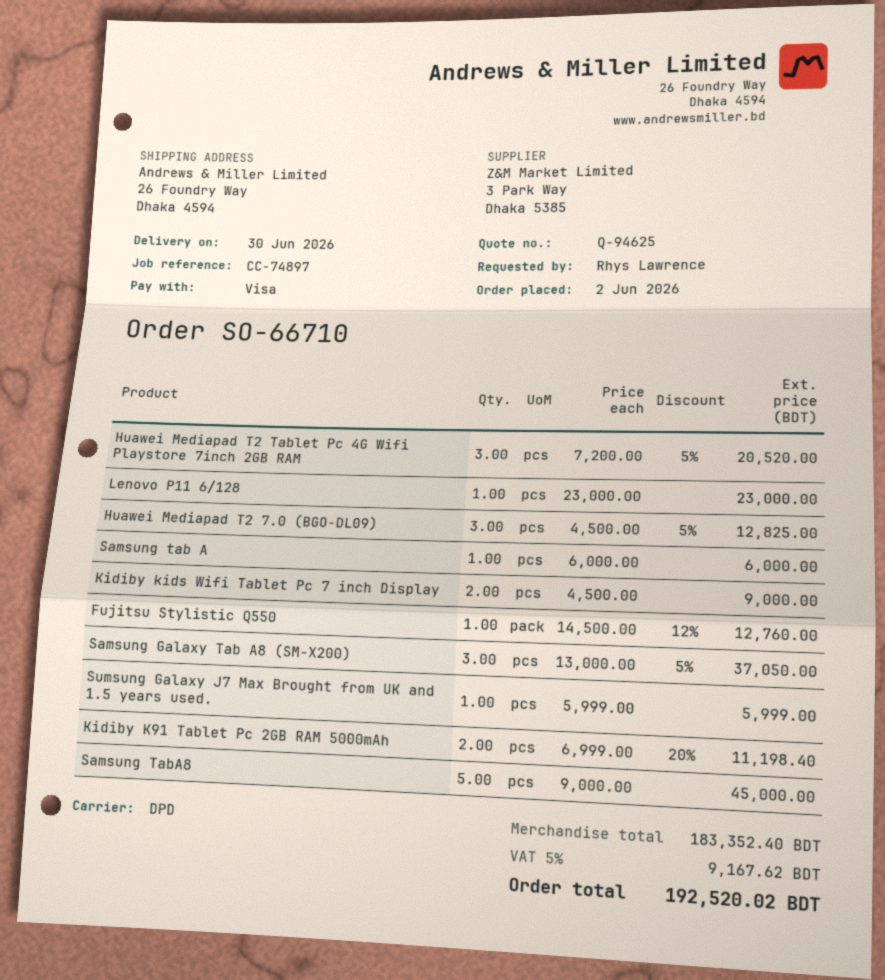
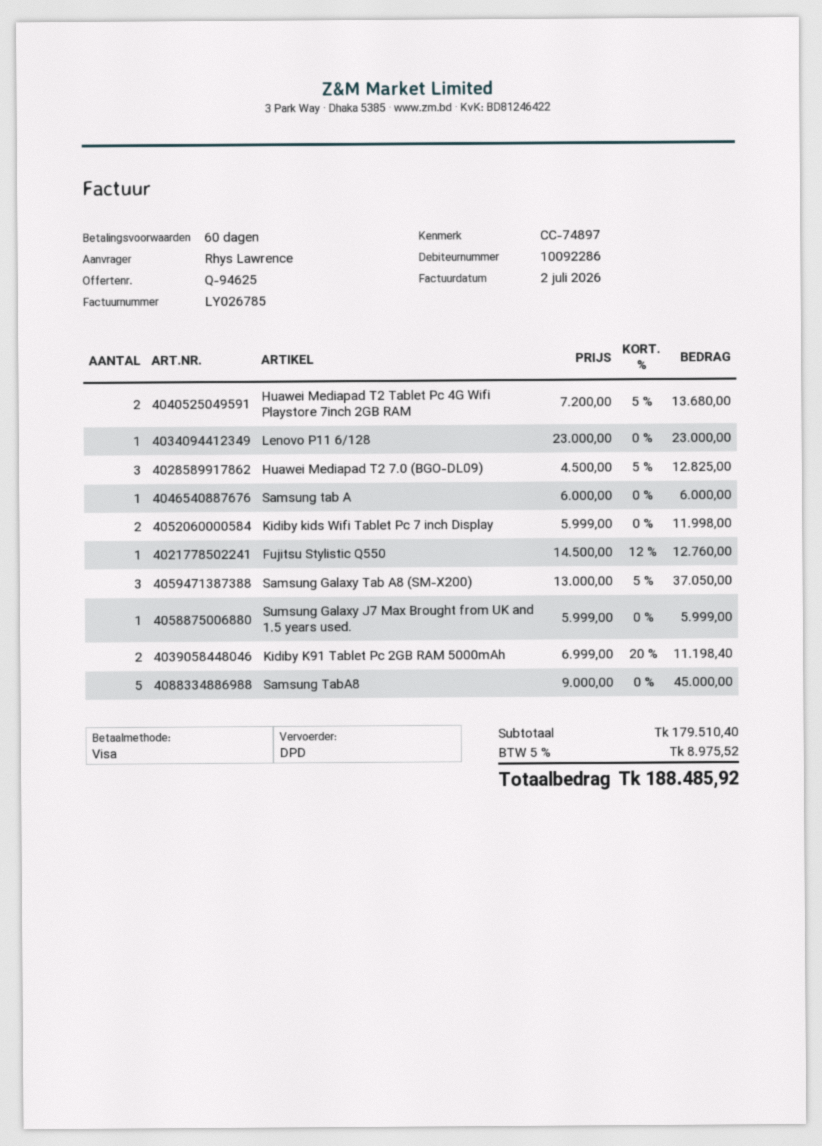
Huawei Mediapad T2 Tablet Pc 4G Wifi Playstore 7inch 2GB RAM: 3 x 7200.00 - 5% = 20520.00 -> 2 x 7200.00 - 5% = 13680.00
Kidiby kids Wifi Tablet Pc 7 inch Display: 2 x 4500.00 = 9000.00 -> 2 x 5999.00 = 11998.00
subtotal: 183352.40 -> 179510.40
tax: 5% = 9167.62 -> 5% = 8975.52
total: 192520.02 -> 188485.92

